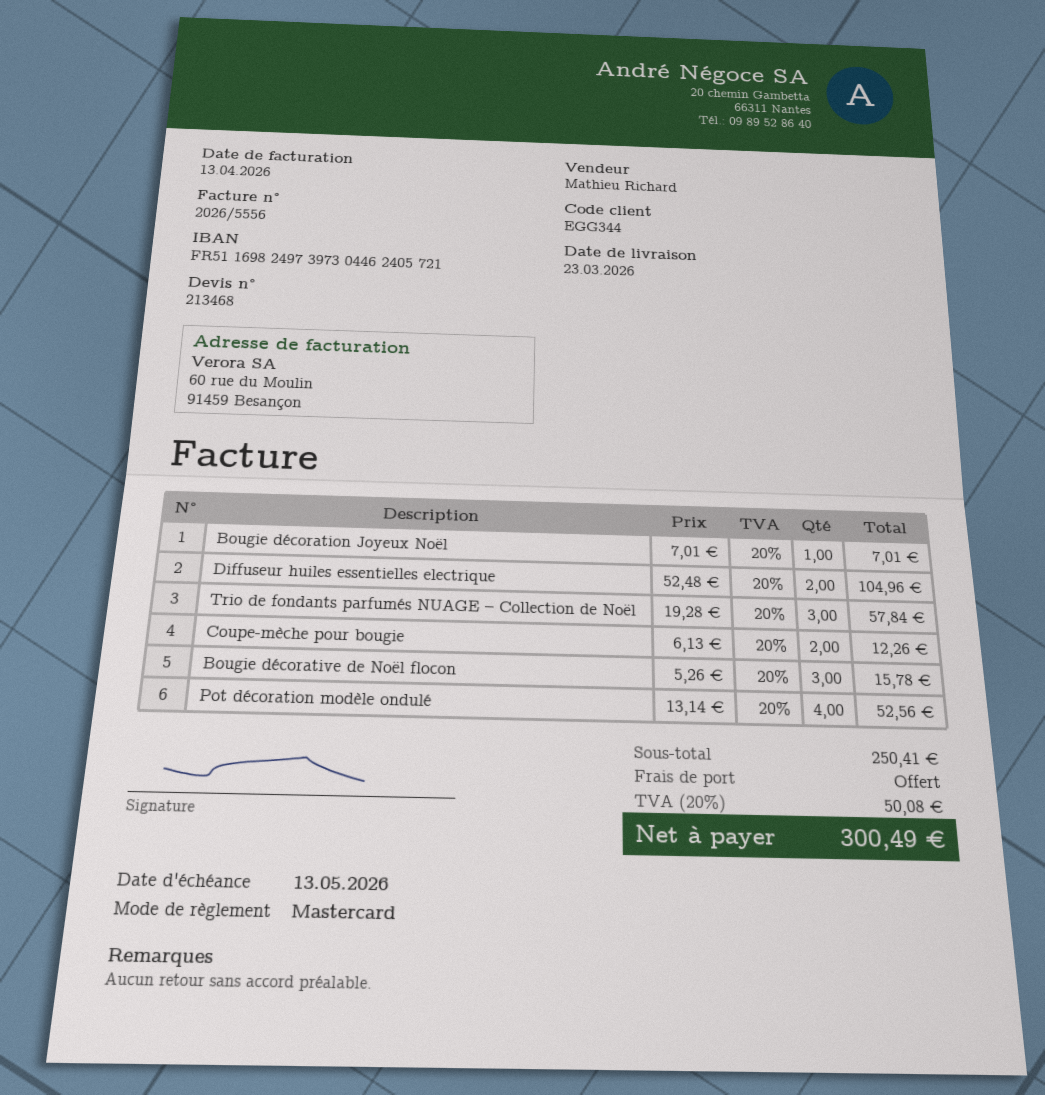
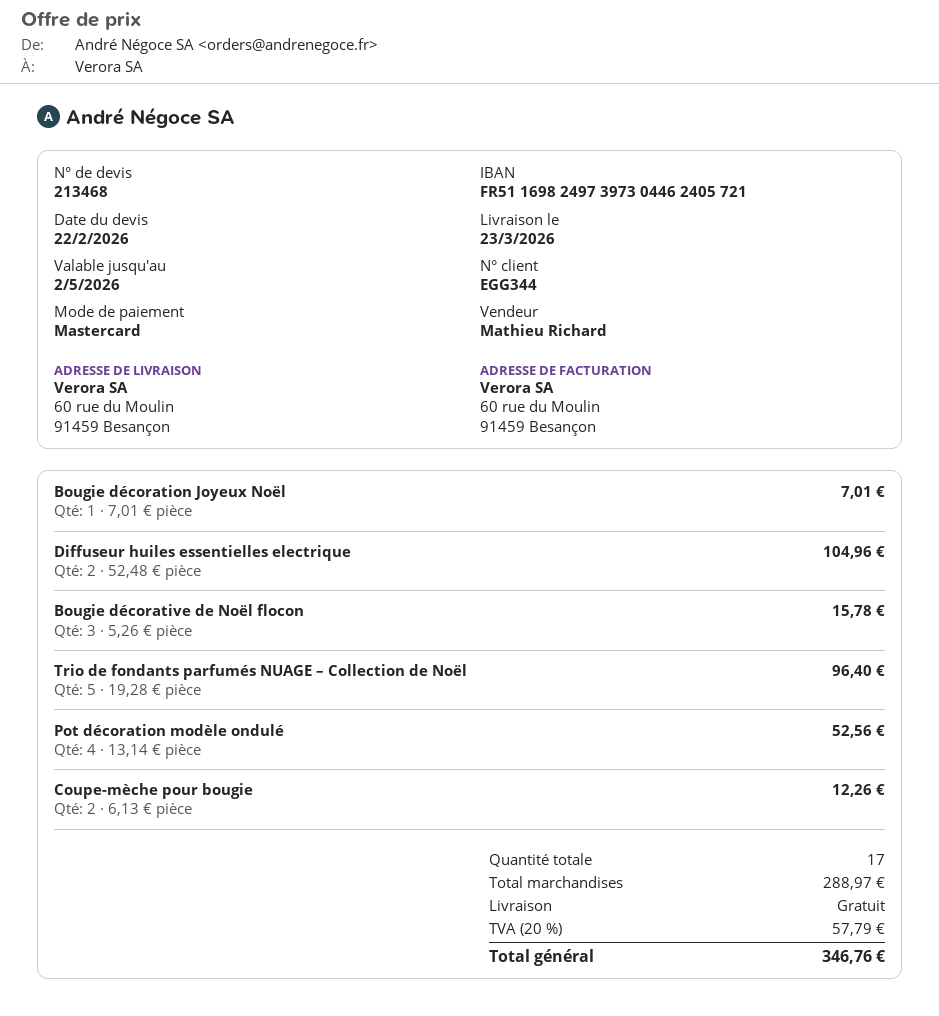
Trio de fondants parfumés NUAGE – Collection de Noël: 3 x 19.28 = 57.84 -> 5 x 19.28 = 96.40
subtotal: 250.41 -> 288.97
tax: 20% = 50.08 -> 20% = 57.79
total: 300.49 -> 346.76

